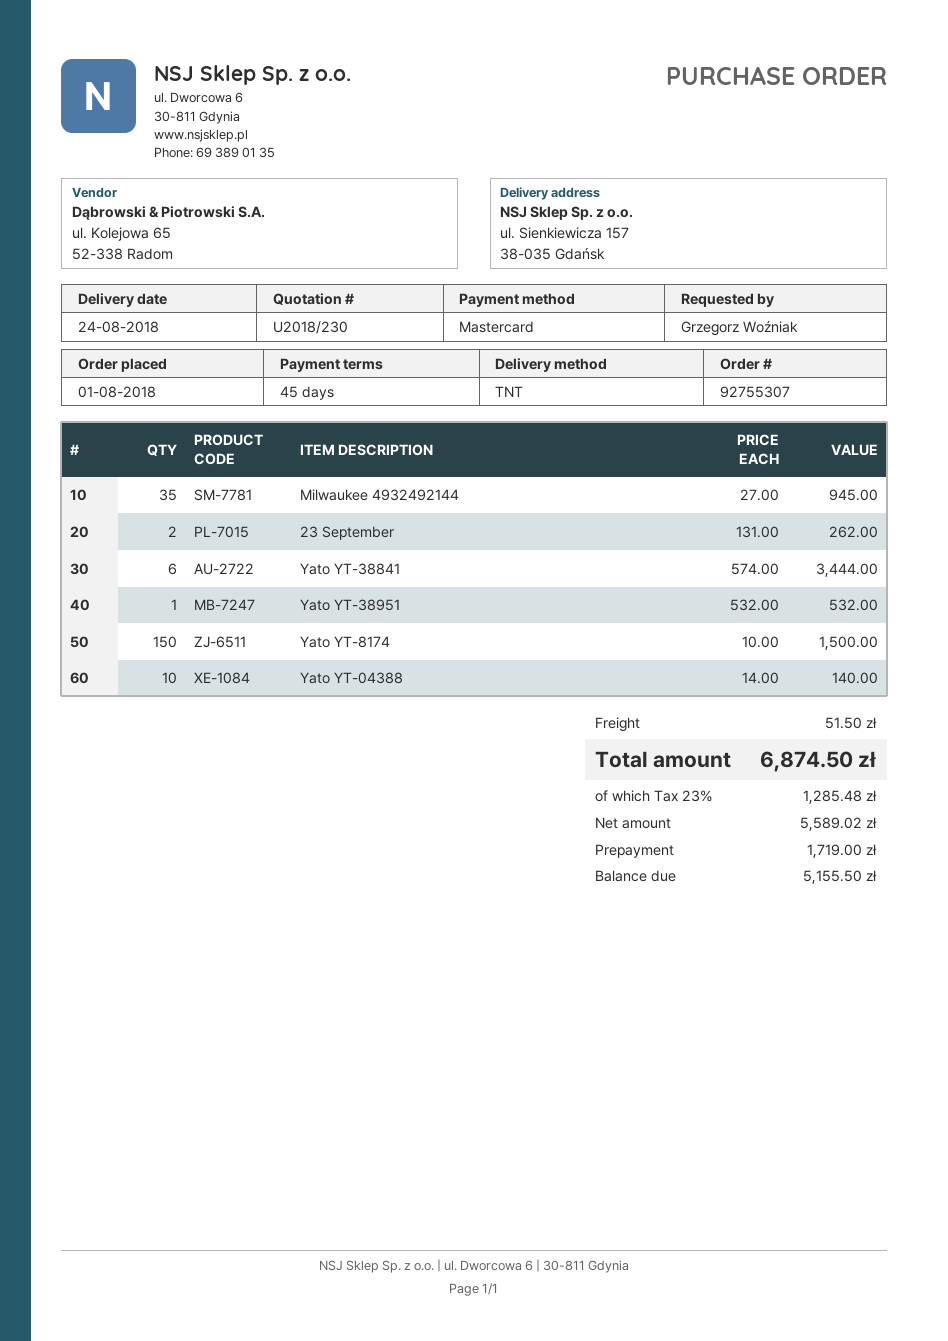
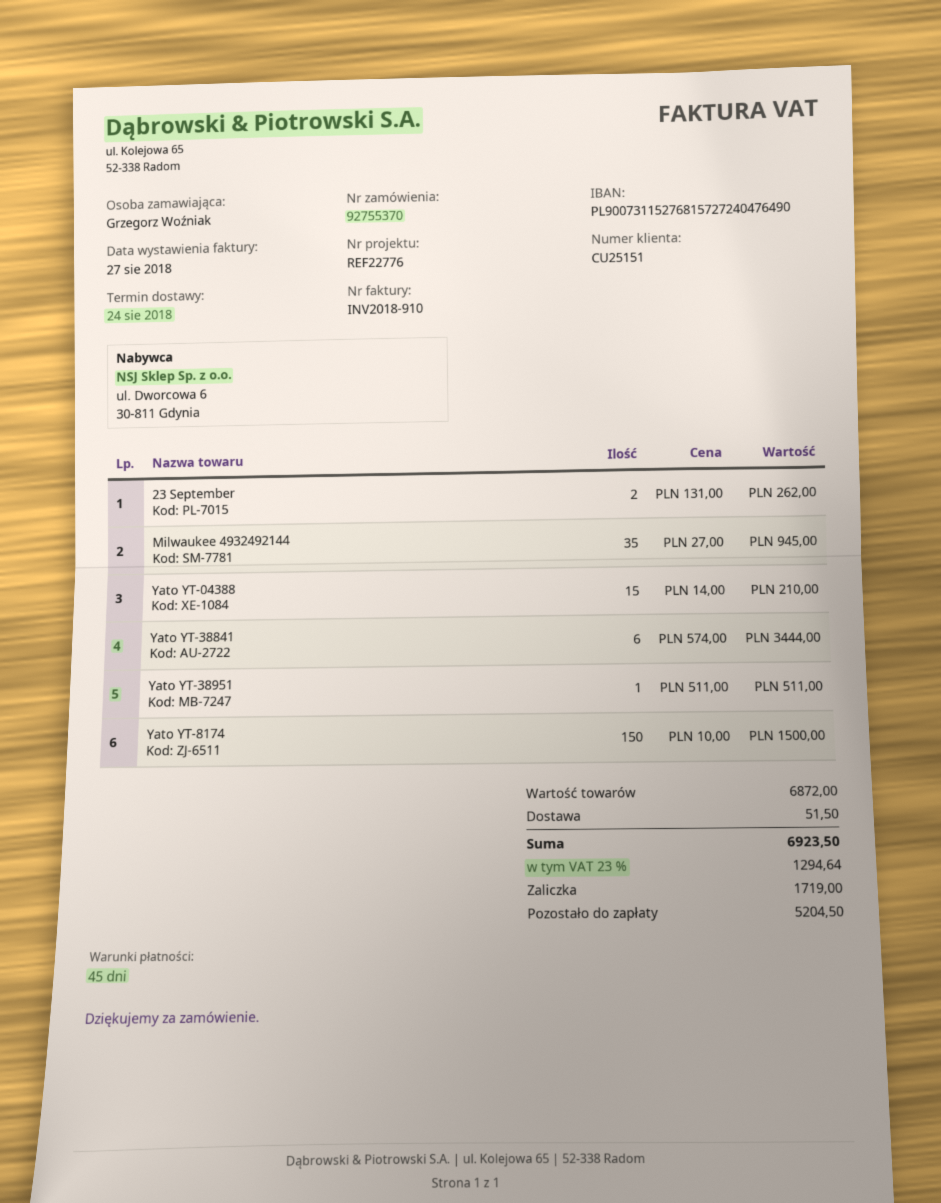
order number: 92755307 -> 92755370
Yato YT-38951: 1 x 532.00 = 532.00 -> 1 x 511.00 = 511.00
Yato YT-04388: 10 x 14.00 = 140.00 -> 15 x 14.00 = 210.00
tax: 23% = 1285.48 -> 23% = 1294.64
total: 6874.50 -> 6923.50
balance: 5155.50 -> 5204.50

